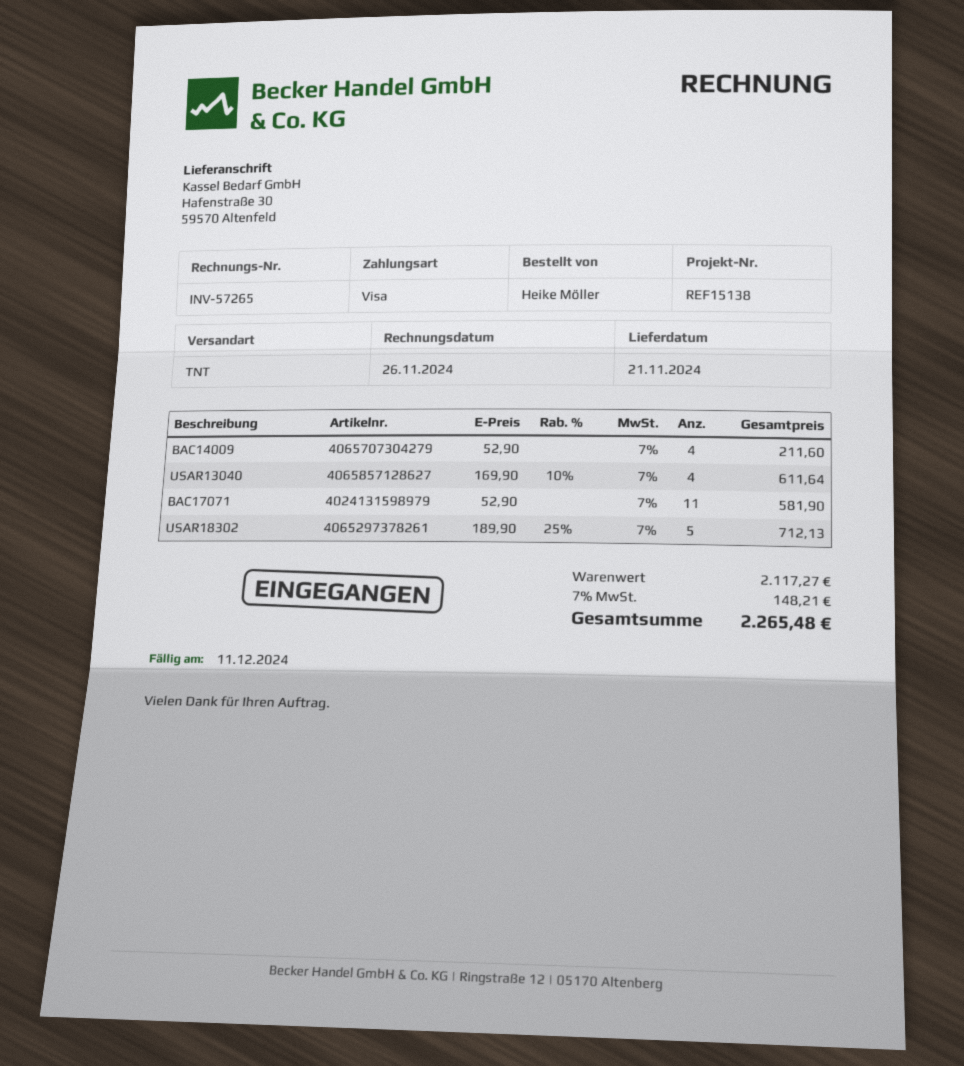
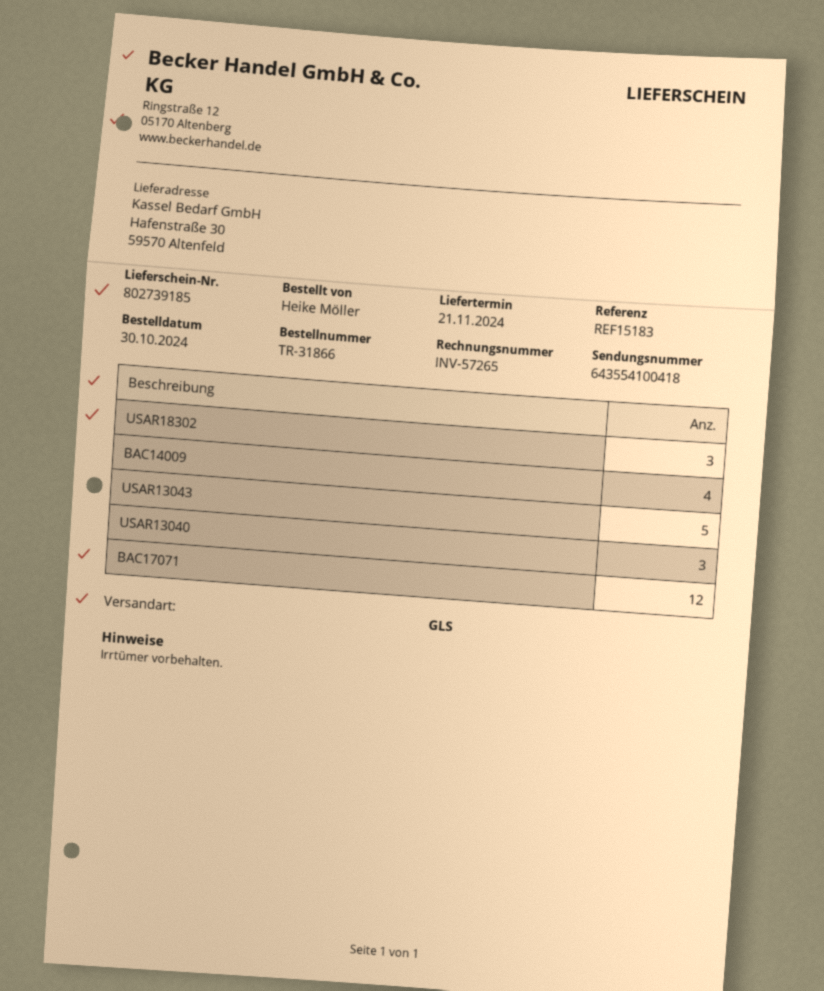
reference: REF15138 -> REF15183
shipping method: TNT -> GLS
USAR13040: 4 -> 3
BAC17071: 11 -> 12
USAR18302: 5 -> 3
USAR13043: none -> 5

